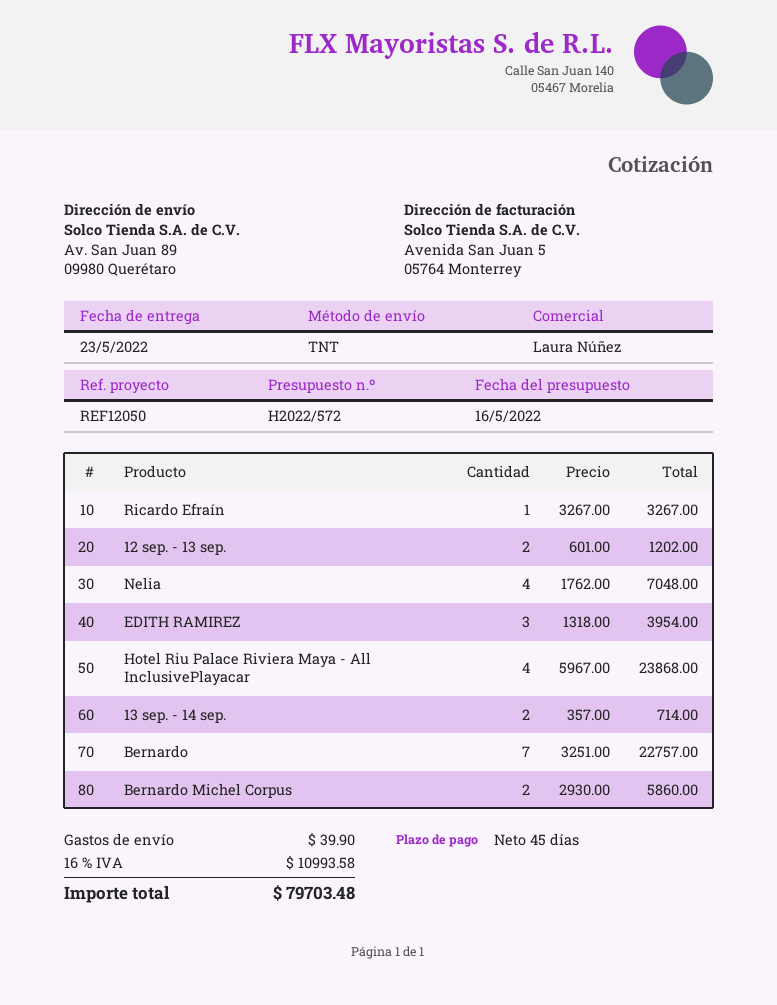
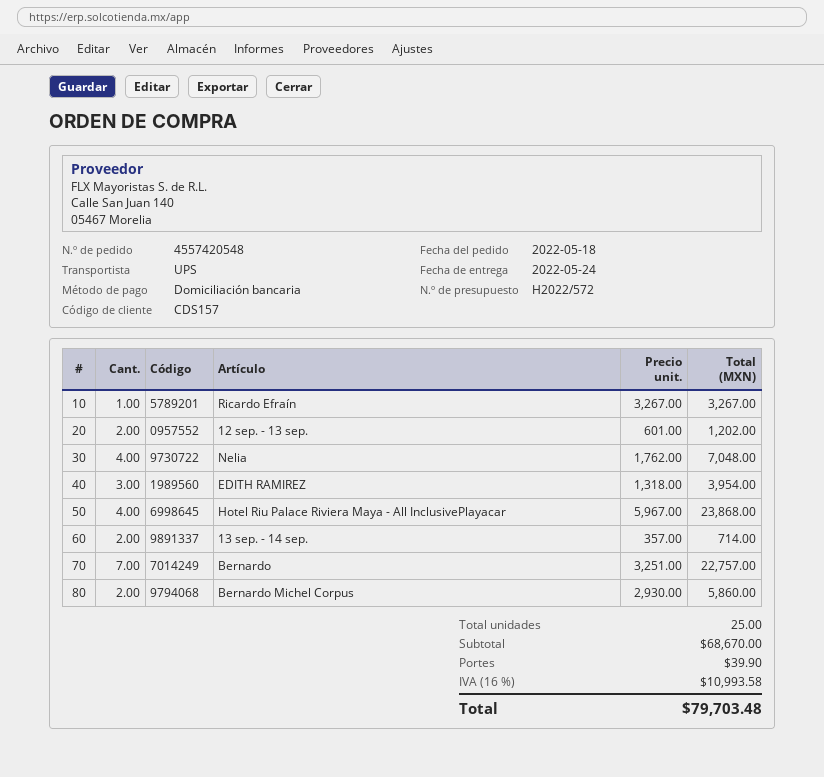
delivery date: 2022-05-23 -> 2022-05-24
shipping method: TNT -> UPS

